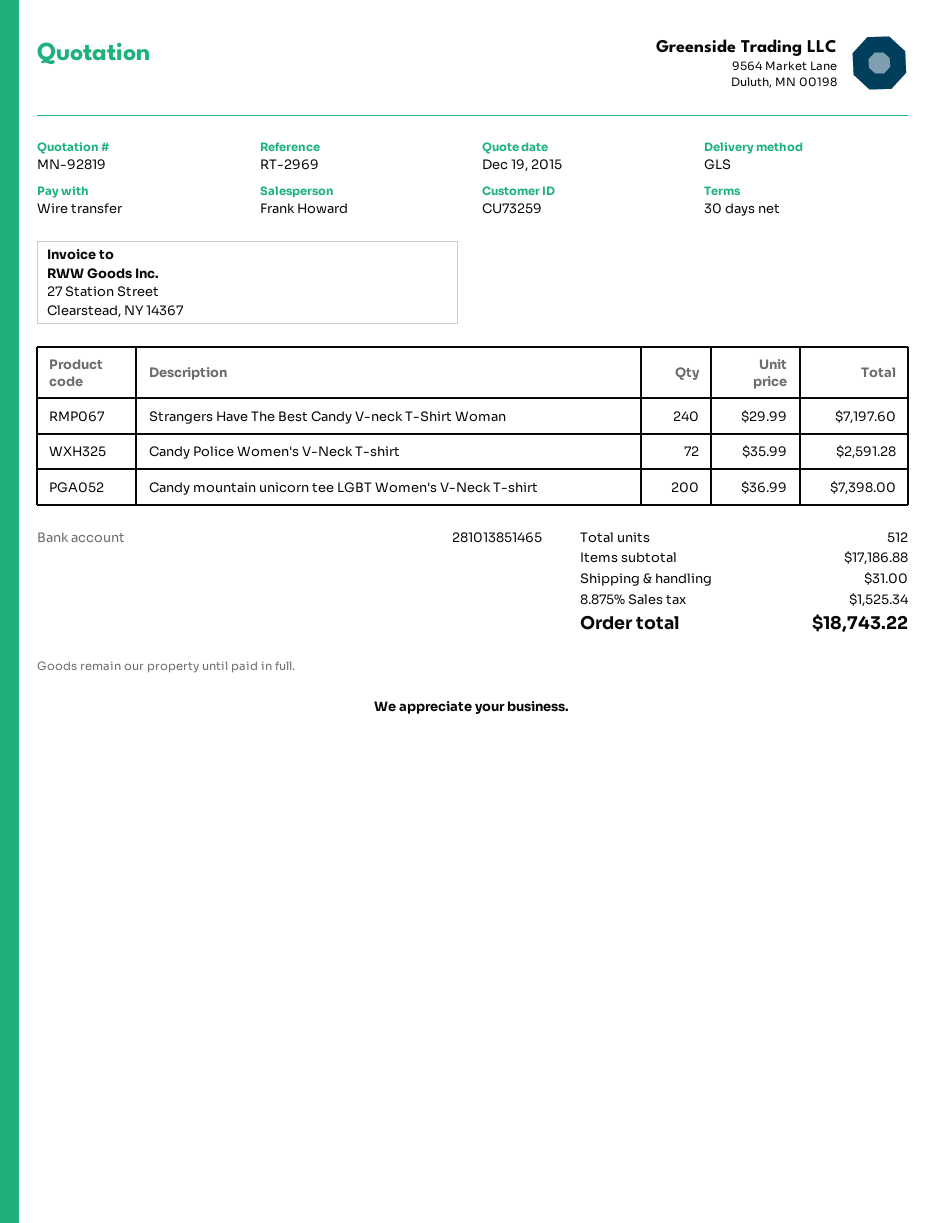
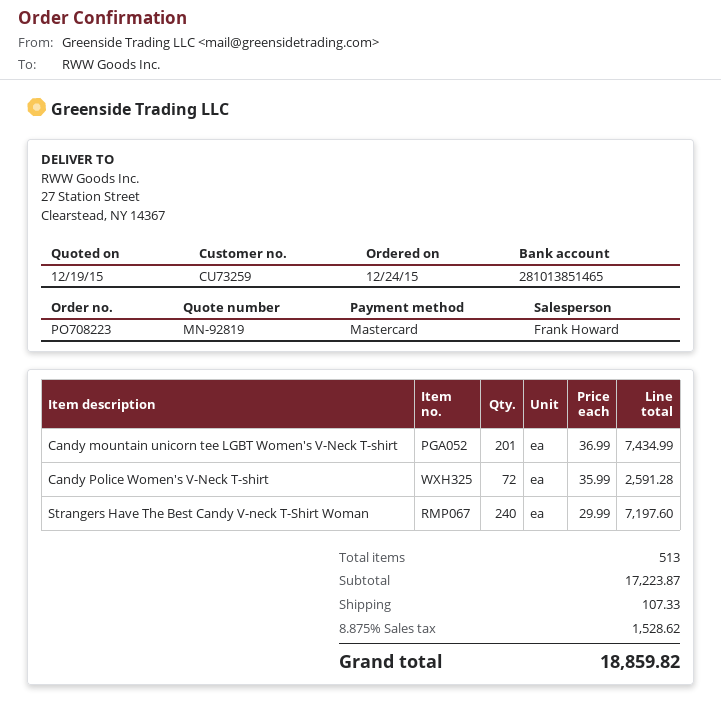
payment method: bank transfer -> Mastercard
Candy mountain unicorn tee LGBT Women's V-Neck T-shirt: 200 x 36.99 = 7398.00 -> 201 x 36.99 = 7434.99
total quantity: 512 -> 513
subtotal: 17186.88 -> 17223.87
shipping: 31.00 -> 107.33
tax: 8.875% = 1525.34 -> 8.875% = 1528.62
total: 18743.22 -> 18859.82

